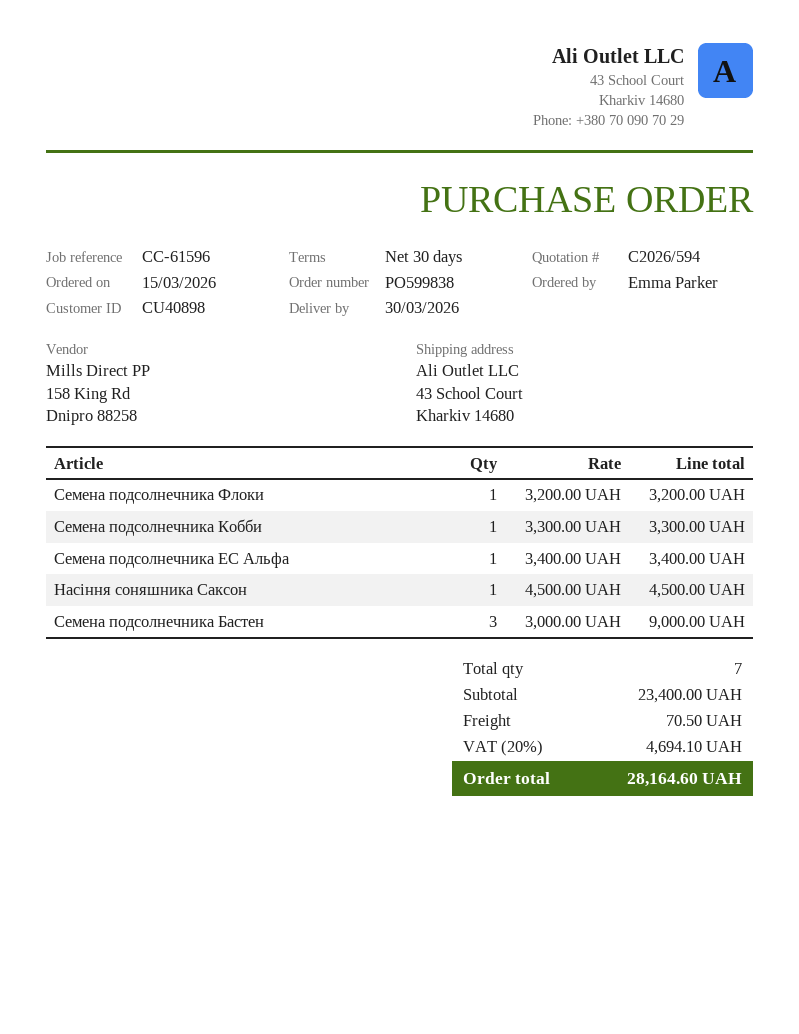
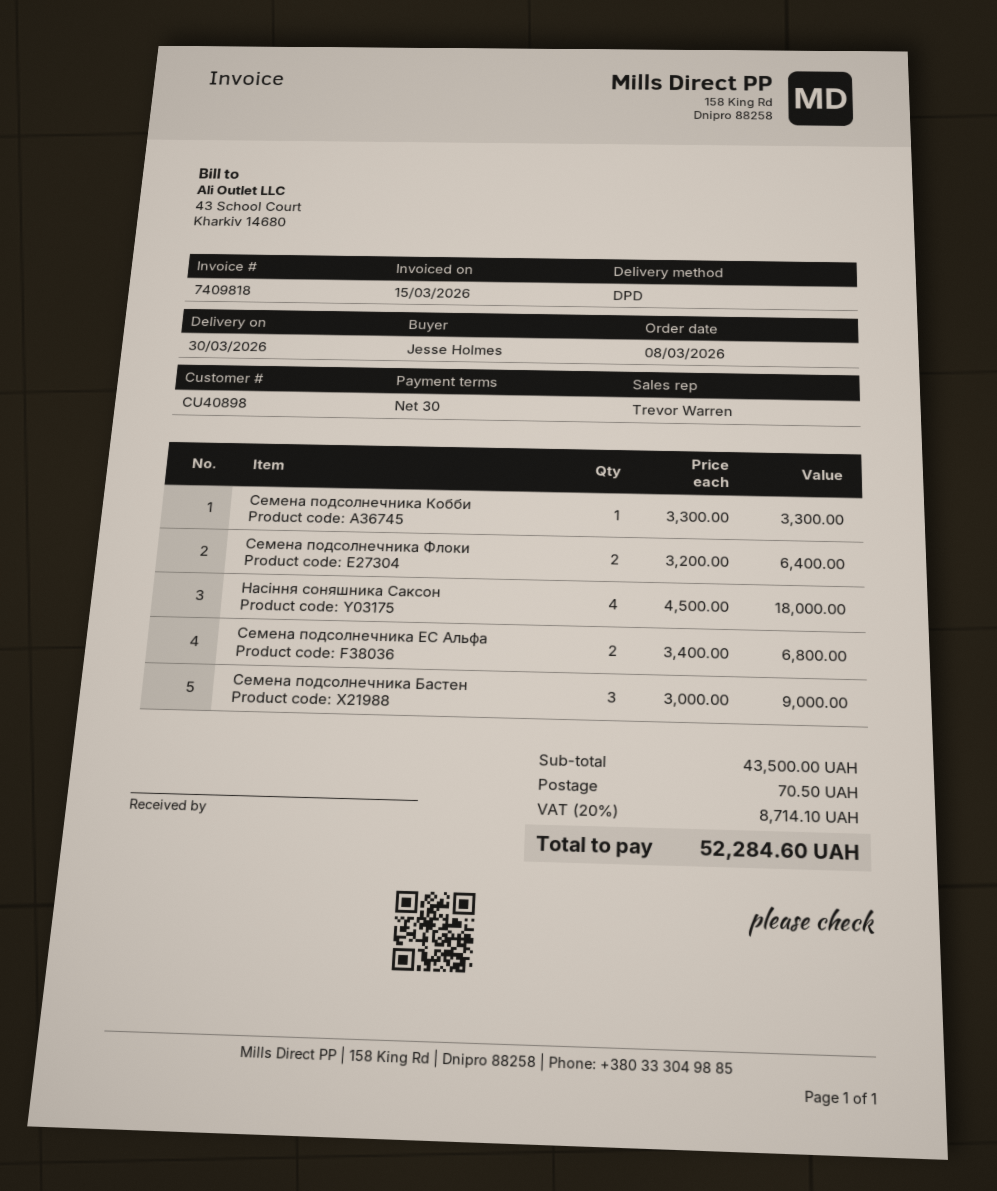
order date: 2026-03-15 -> 2026-03-08
ordered by: Emma Parker -> Jesse Holmes
Семена подсолнечника Флоки: 1 x 3200.00 = 3200.00 -> 2 x 3200.00 = 6400.00
Семена подсолнечника ЕС Альфа: 1 x 3400.00 = 3400.00 -> 2 x 3400.00 = 6800.00
Насіння соняшника Саксон: 1 x 4500.00 = 4500.00 -> 4 x 4500.00 = 18000.00
subtotal: 23400.00 -> 43500.00
tax: 20% = 4694.10 -> 20% = 8714.10
total: 28164.60 -> 52284.60

